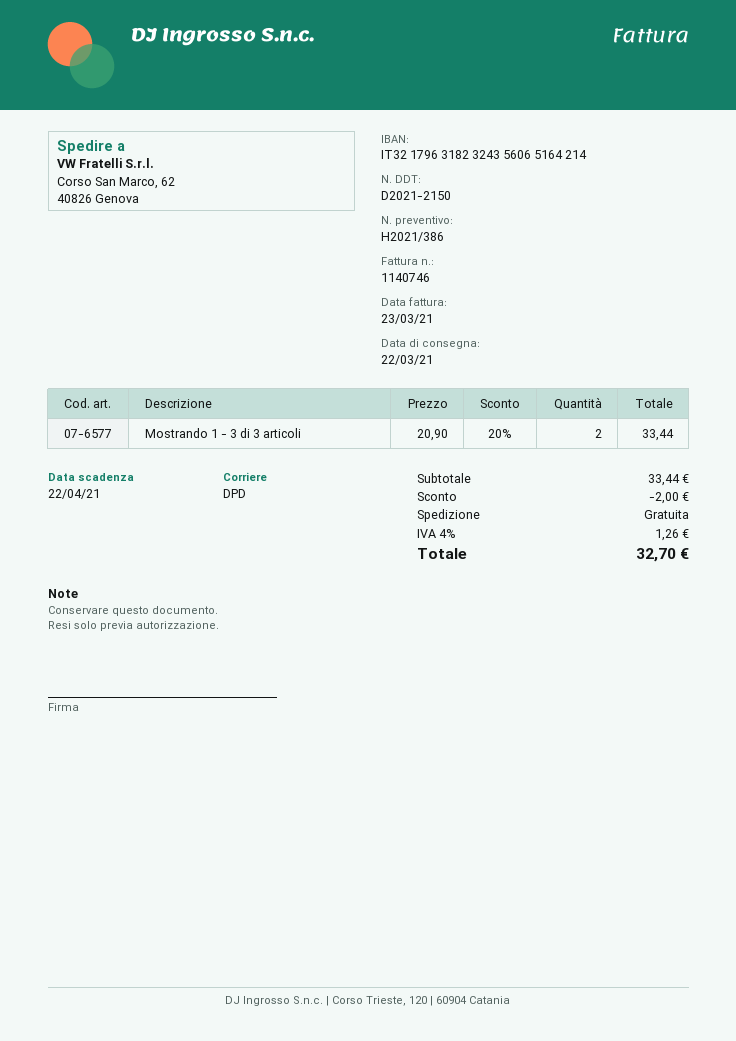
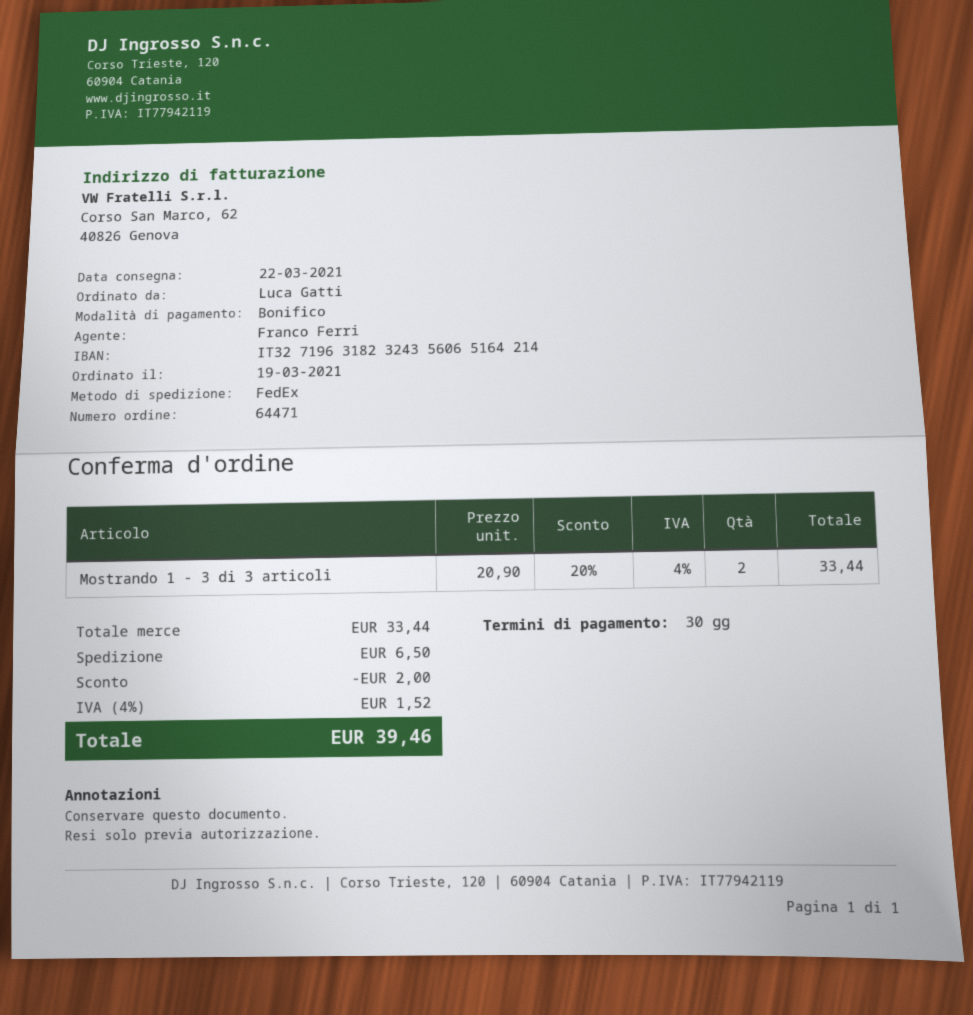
bank account: IT3217963182324356065164214 -> IT3271963182324356065164214
shipping method: DPD -> FedEx
shipping: 0.00 -> 6.50
tax: 4% = 1.26 -> 4% = 1.52
total: 32.70 -> 39.46

